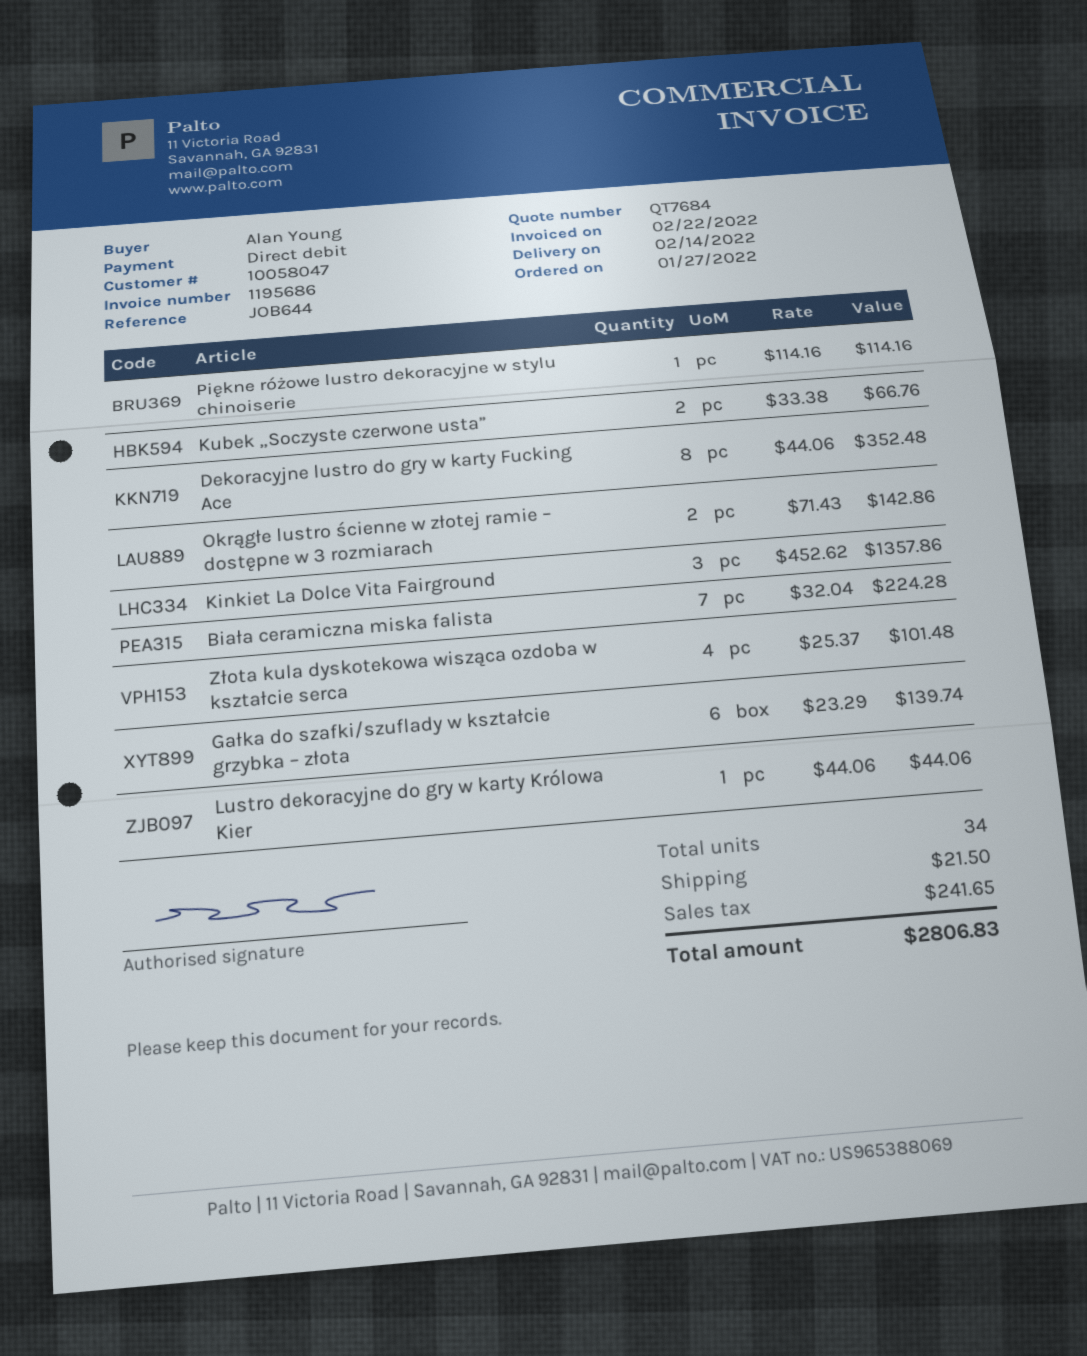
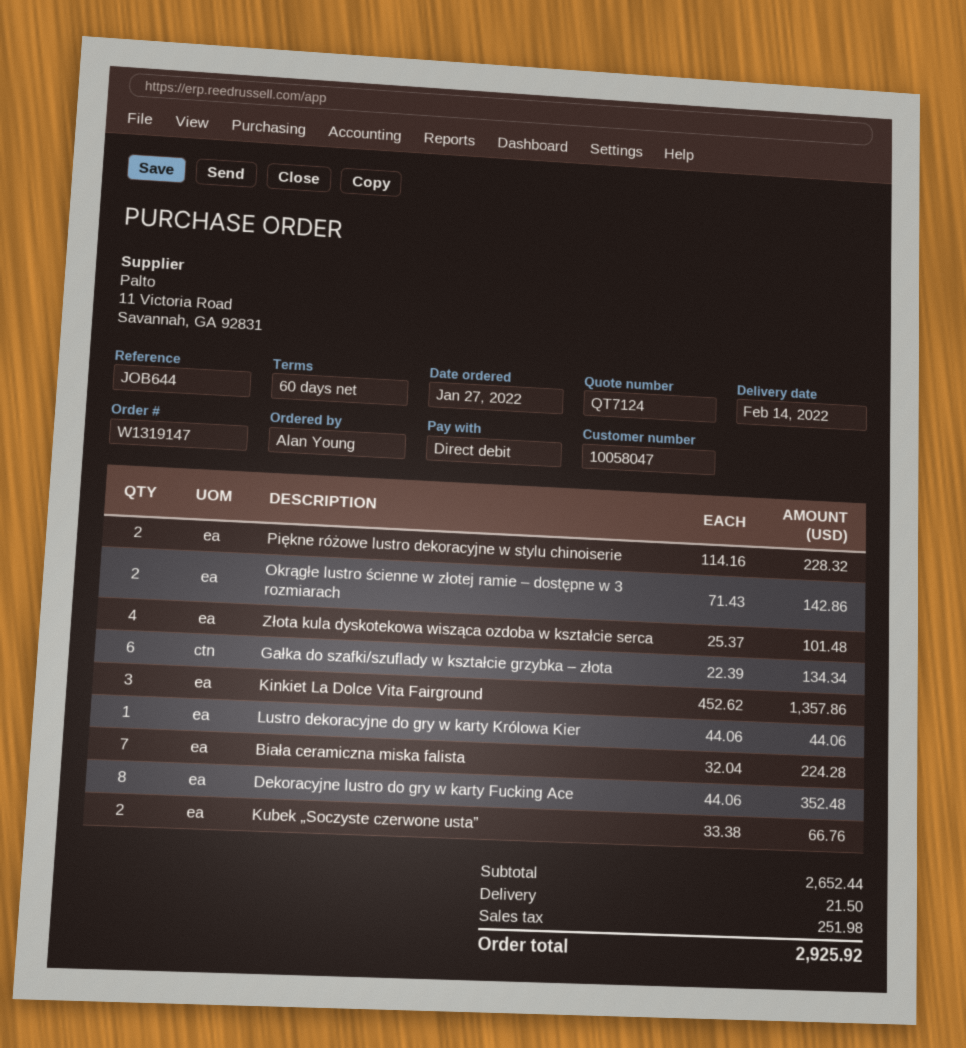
quote number: QT7684 -> QT7124
Piękne różowe lustro dekoracyjne w stylu chinoiserie: 1 x 114.16 = 114.16 -> 2 x 114.16 = 228.32
Gałka do szafki/szuflady w kształcie grzybka – złota: 6 x 23.29 = 139.74 -> 6 x 22.39 = 134.34
tax: 241.65 -> 251.98
total: 2806.83 -> 2925.92

